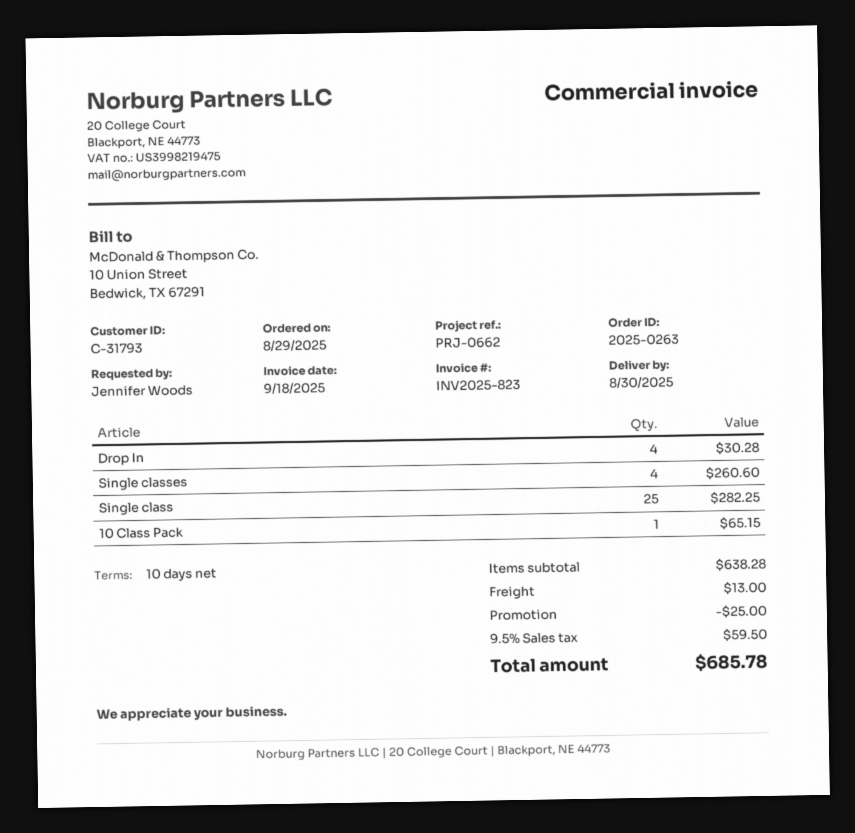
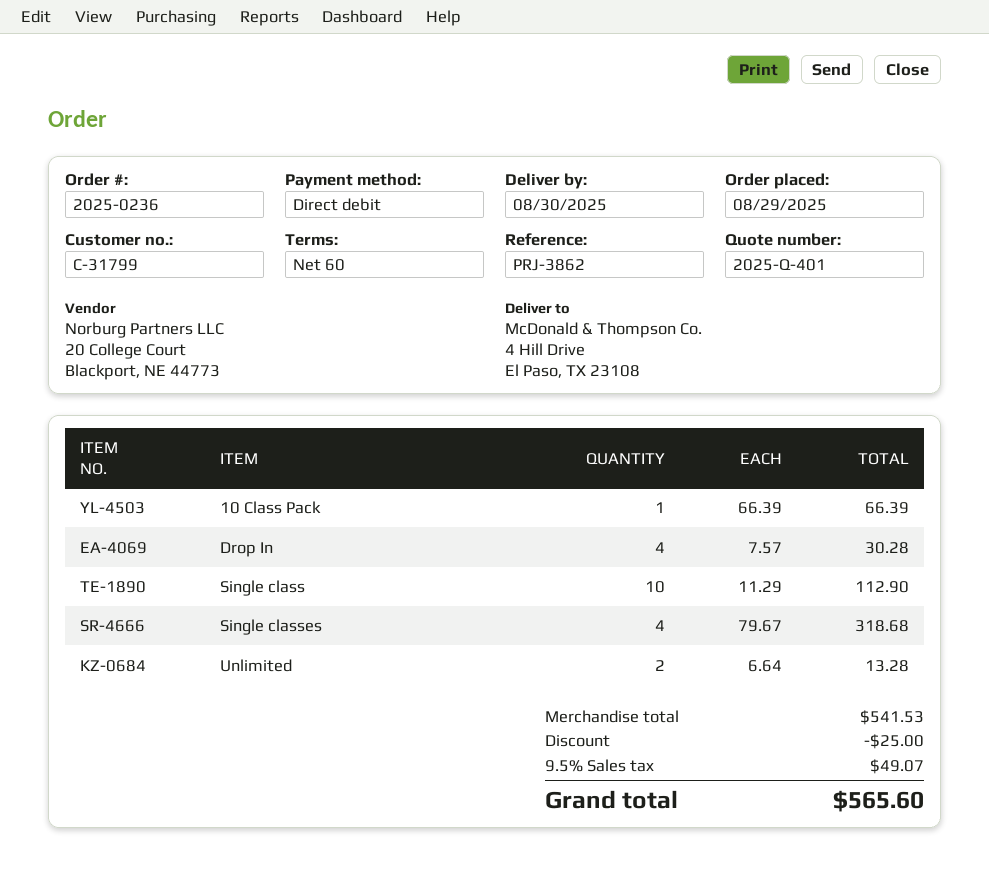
order number: 2025-0263 -> 2025-0236
payment terms: 10 days -> 60 days
customer number: C-31793 -> C-31799
reference: PRJ-0662 -> PRJ-3862
Single classes: 4 for 260.60 -> 4 for 318.68
Single class: 25 for 282.25 -> 10 for 112.90
10 Class Pack: 1 for 65.15 -> 1 for 66.39
Unlimited: none -> 2 for 13.28
subtotal: 638.28 -> 541.53
shipping: 13.00 -> none
tax: 9.5% = 59.50 -> 9.5% = 49.07
total: 685.78 -> 565.60

